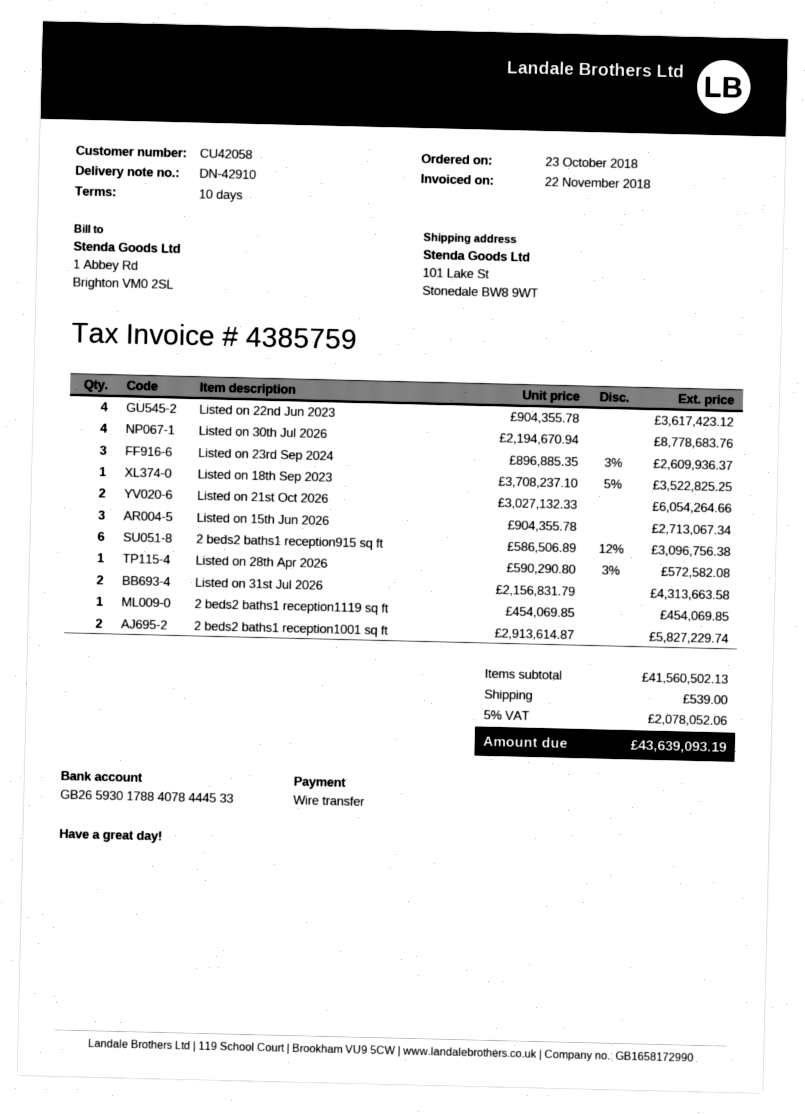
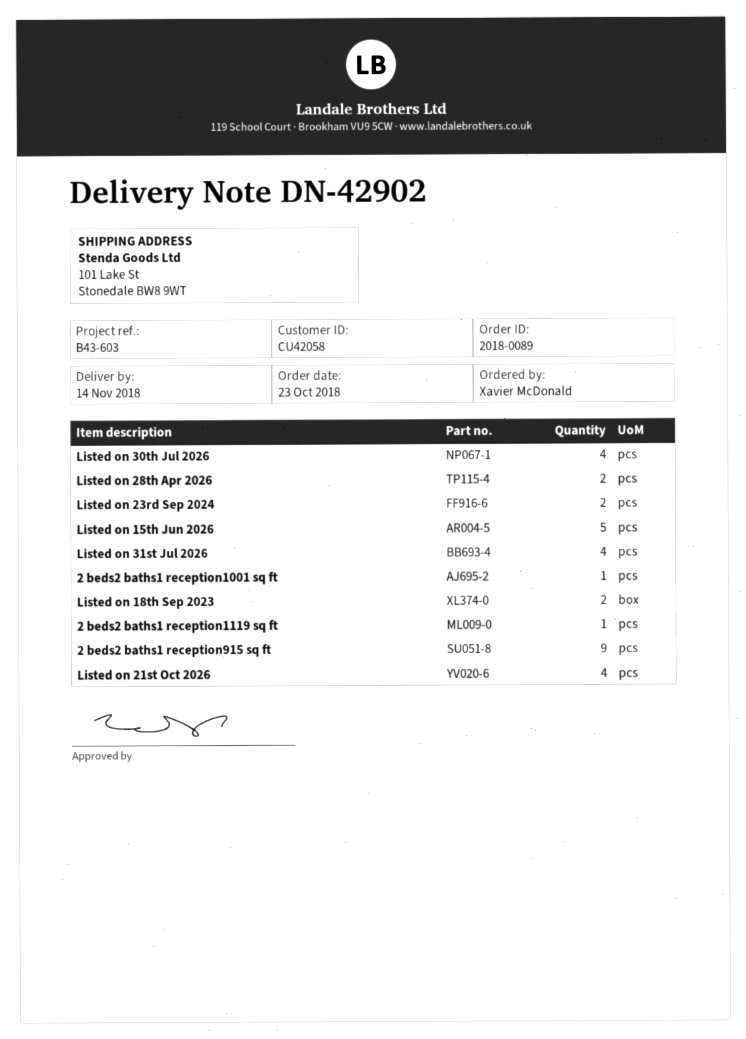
delivery note number: DN-42910 -> DN-42902
Listed on 22nd Jun 2023: 4 -> none
Listed on 23rd Sep 2024: 3 -> 2
Listed on 18th Sep 2023: 1 -> 2
Listed on 21st Oct 2026: 2 -> 4
Listed on 15th Jun 2026: 3 -> 5
2 beds2 baths1 reception915 sq ft: 6 -> 9
Listed on 28th Apr 2026: 1 -> 2
Listed on 31st Jul 2026: 2 -> 4
2 beds2 baths1 reception1001 sq ft: 2 -> 1

